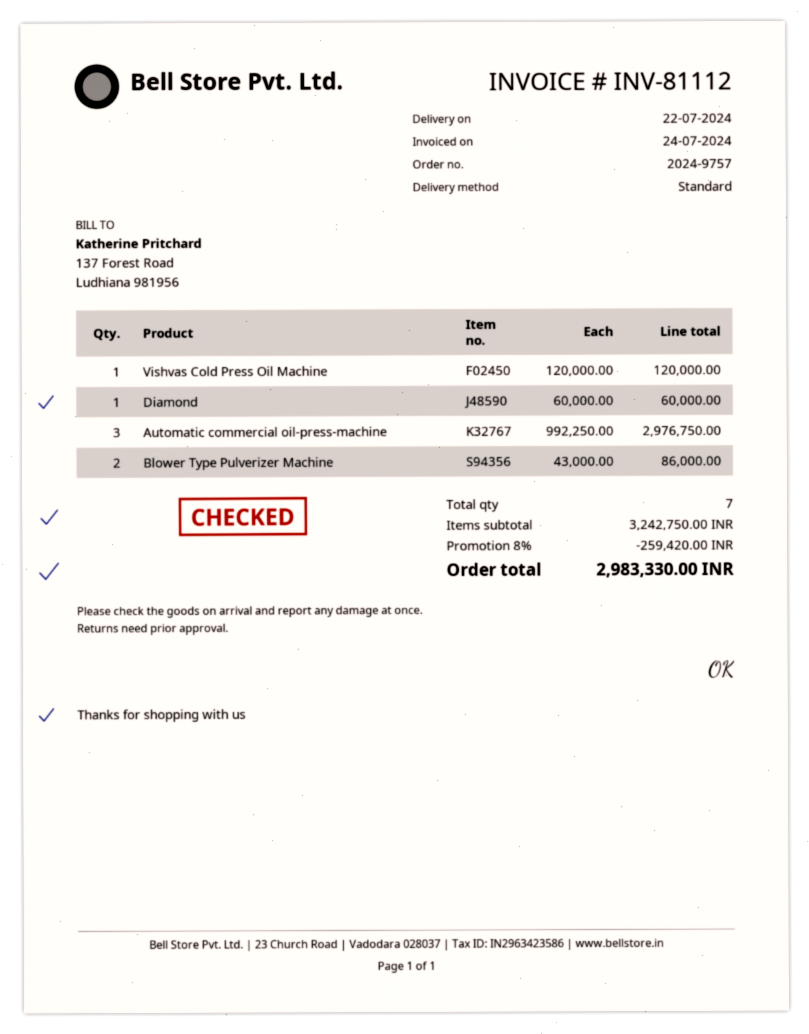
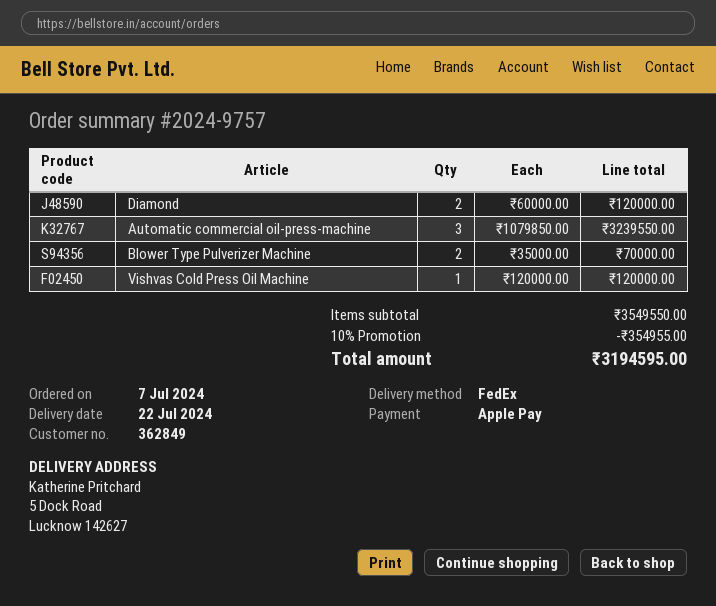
shipping method: standard -> FedEx
Diamond: 1 x 60000.00 = 60000.00 -> 2 x 60000.00 = 120000.00
Automatic commercial oil-press-machine: 3 x 992250.00 = 2976750.00 -> 3 x 1079850.00 = 3239550.00
Blower Type Pulverizer Machine: 2 x 43000.00 = 86000.00 -> 2 x 35000.00 = 70000.00
subtotal: 3242750.00 -> 3549550.00
discount: 8% = 259420.00 -> 10% = 354955.00
total: 2983330.00 -> 3194595.00

